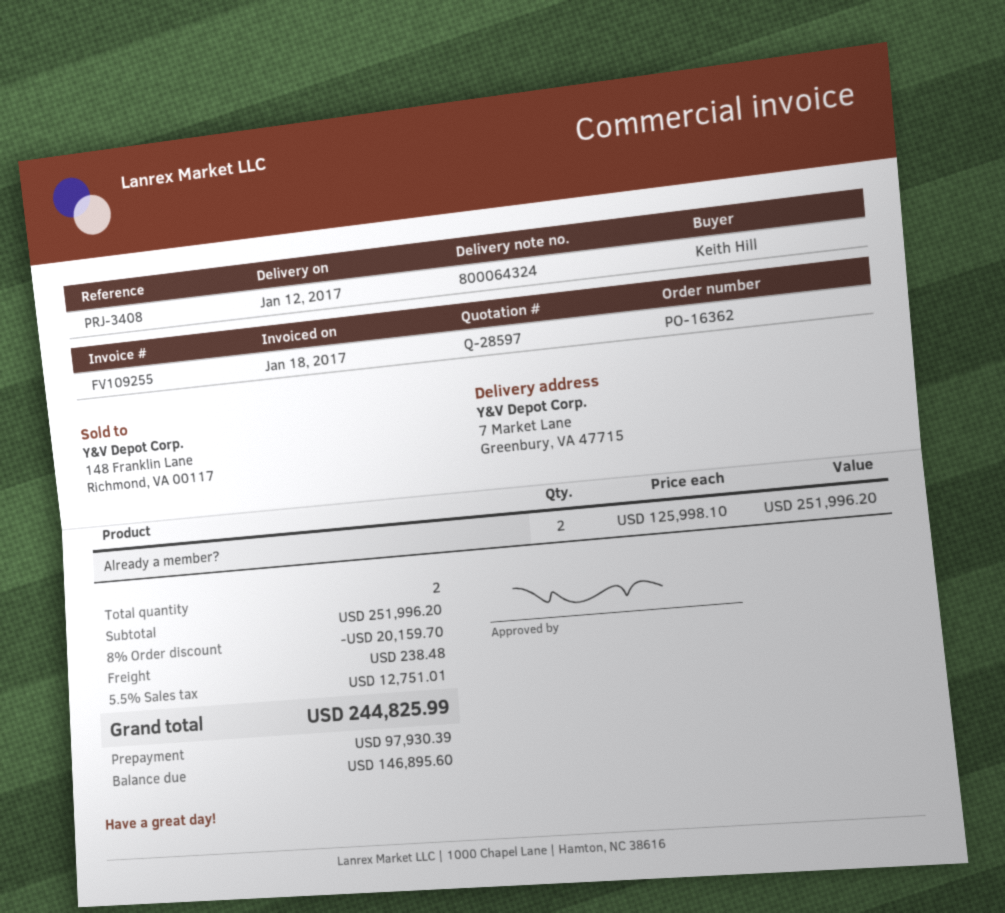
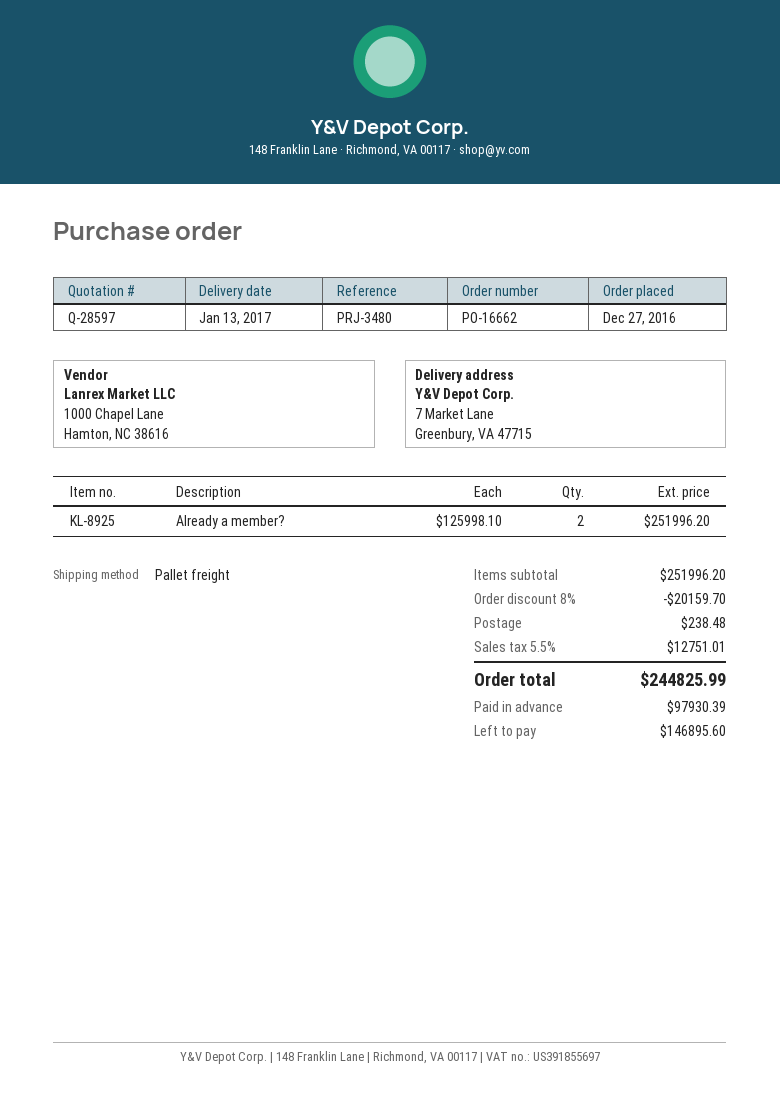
order number: PO-16362 -> PO-16662
delivery date: 2017-01-12 -> 2017-01-13
reference: PRJ-3408 -> PRJ-3480

